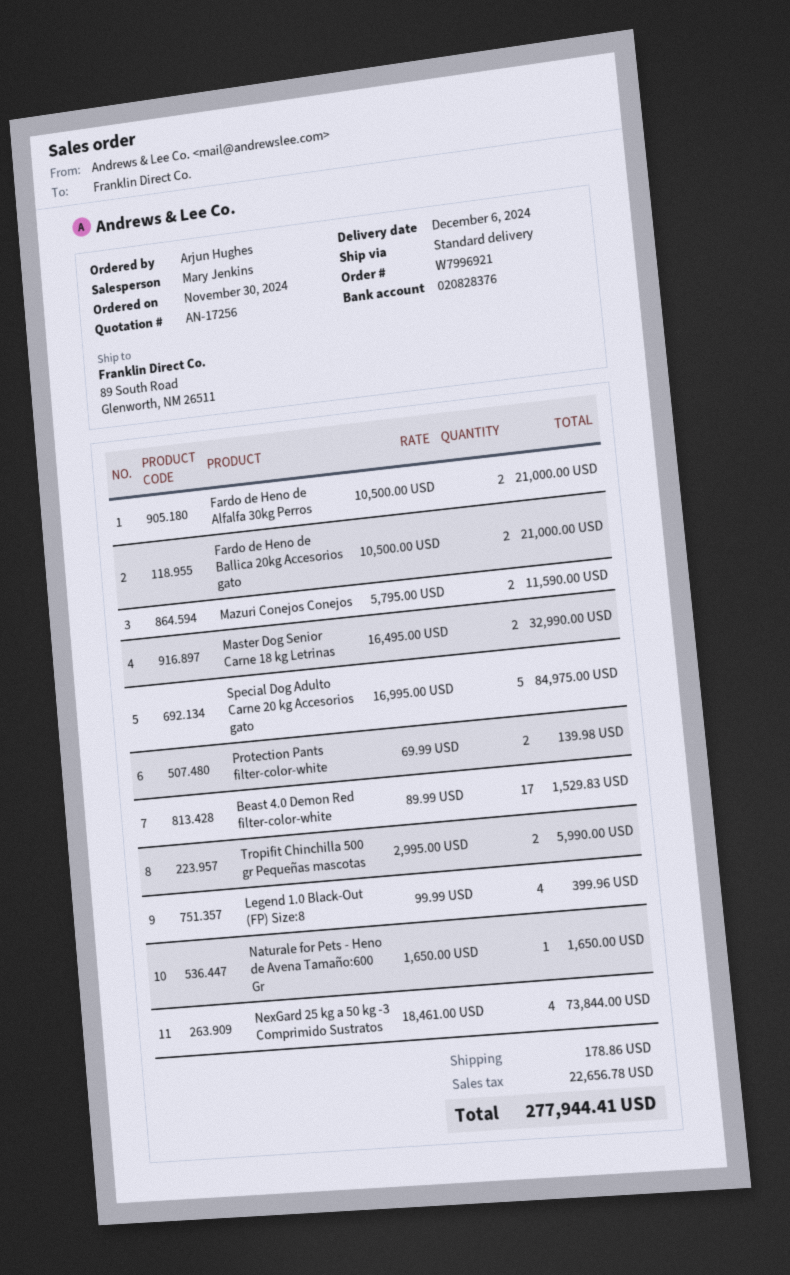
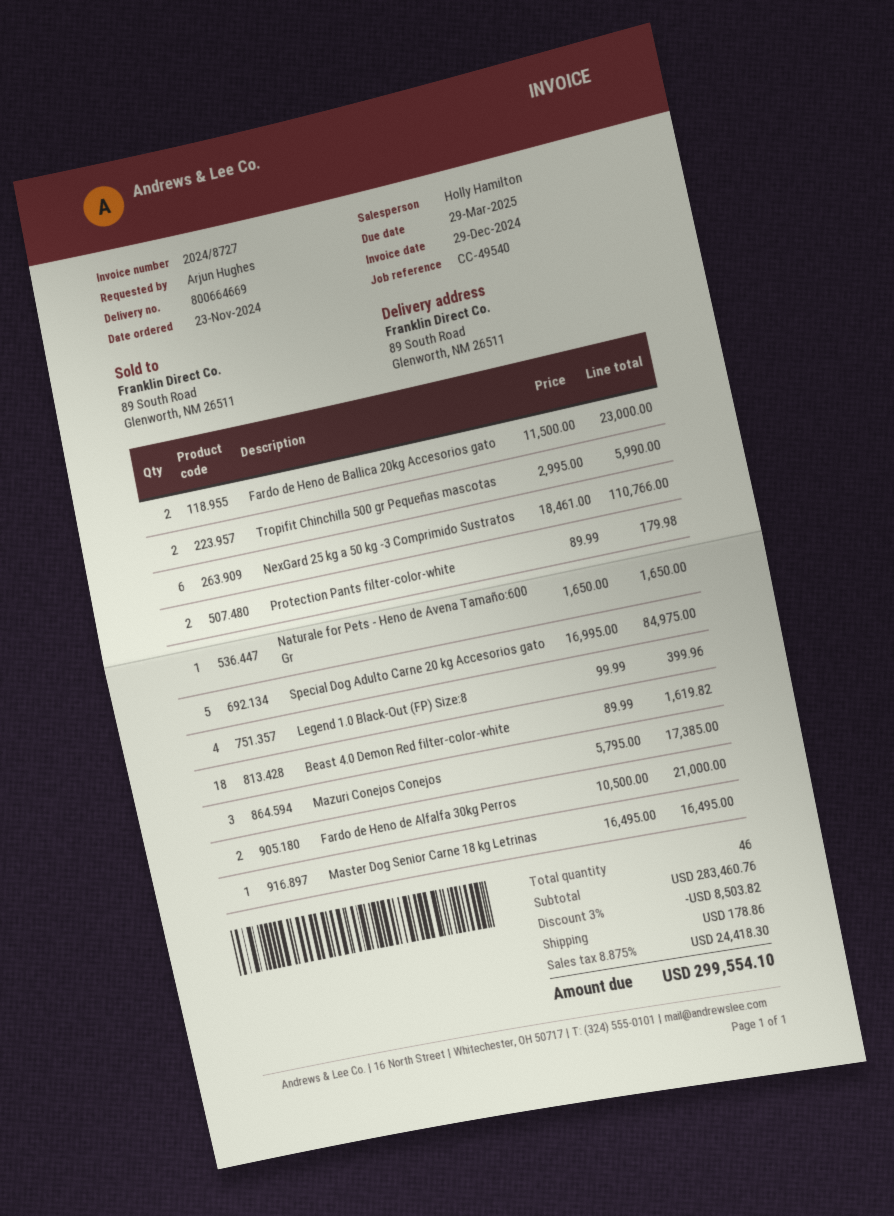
order date: 2024-11-30 -> 2024-11-23
sales rep: Mary Jenkins -> Holly Hamilton
Fardo de Heno de Ballica 20kg Accesorios gato: 2 x 10500.00 = 21000.00 -> 2 x 11500.00 = 23000.00
Mazuri Conejos Conejos: 2 x 5795.00 = 11590.00 -> 3 x 5795.00 = 17385.00
Master Dog Senior Carne 18 kg Letrinas: 2 x 16495.00 = 32990.00 -> 1 x 16495.00 = 16495.00
Protection Pants filter-color-white: 2 x 69.99 = 139.98 -> 2 x 89.99 = 179.98
Beast 4.0 Demon Red filter-color-white: 17 x 89.99 = 1529.83 -> 18 x 89.99 = 1619.82
NexGard 25 kg a 50 kg -3 Comprimido Sustratos: 4 x 18461.00 = 73844.00 -> 6 x 18461.00 = 110766.00
discount: none -> 3% = 8503.82
tax: 22656.78 -> 24418.30
total: 277944.41 -> 299554.10

